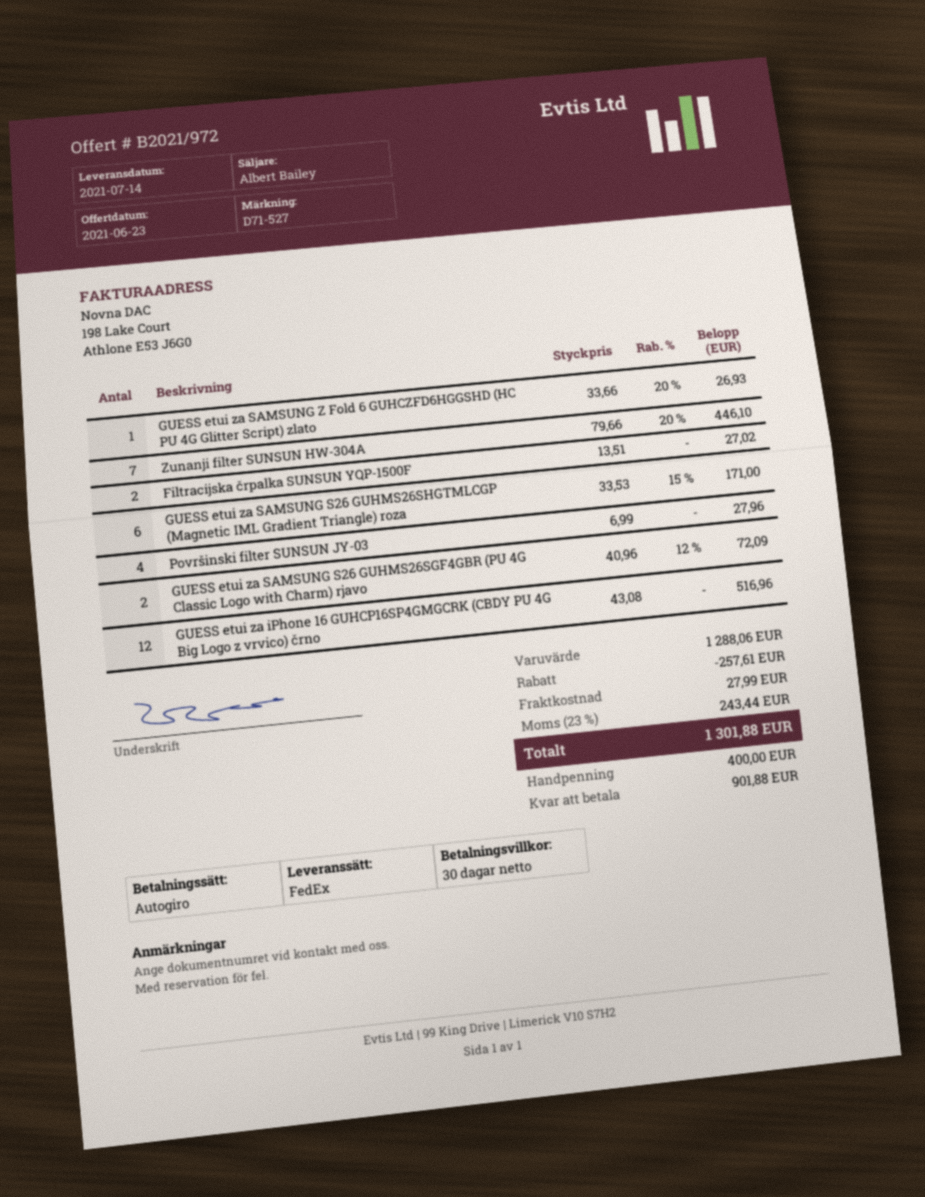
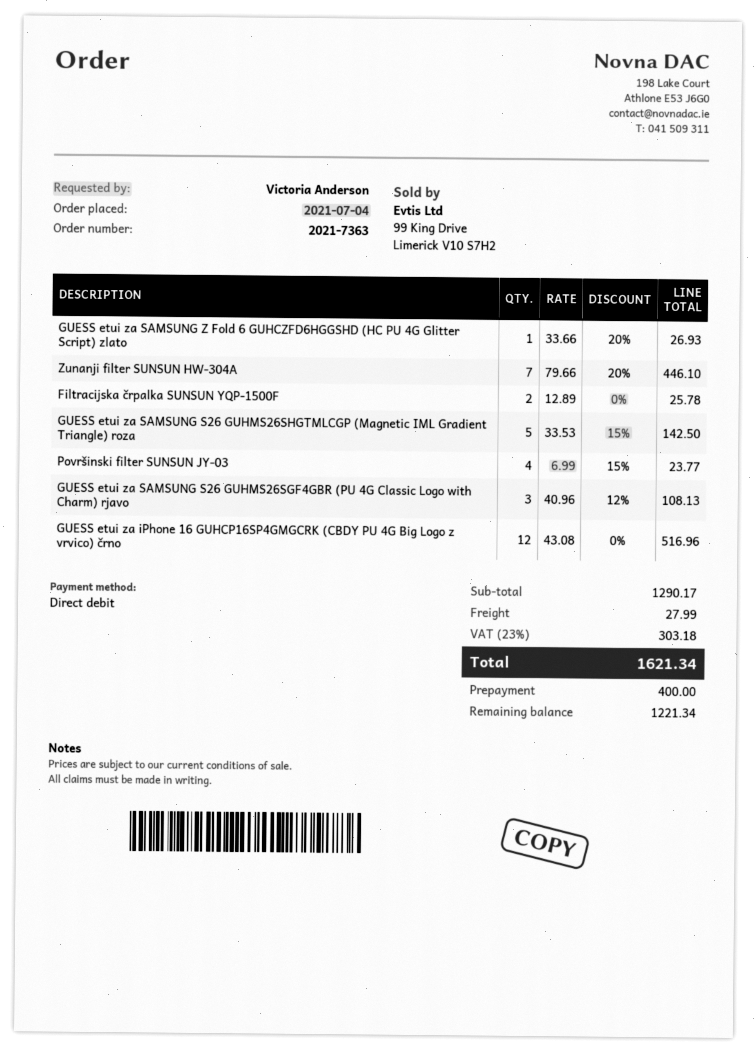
Filtracijska črpalka SUNSUN YQP-1500F: 2 x 13.51 = 27.02 -> 2 x 12.89 = 25.78
GUESS etui za SAMSUNG S26 GUHMS26SHGTMLCGP (Magnetic IML Gradient Triangle) roza: 6 x 33.53 - 15% = 171.00 -> 5 x 33.53 - 15% = 142.50
Površinski filter SUNSUN JY-03: 4 x 6.99 = 27.96 -> 4 x 6.99 - 15% = 23.77
GUESS etui za SAMSUNG S26 GUHMS26SGF4GBR (PU 4G Classic Logo with Charm) rjavo: 2 x 40.96 - 12% = 72.09 -> 3 x 40.96 - 12% = 108.13
subtotal: 1288.06 -> 1290.17
discount: 257.61 -> none
tax: 23% = 243.44 -> 23% = 303.18
total: 1301.88 -> 1621.34
balance: 901.88 -> 1221.34

